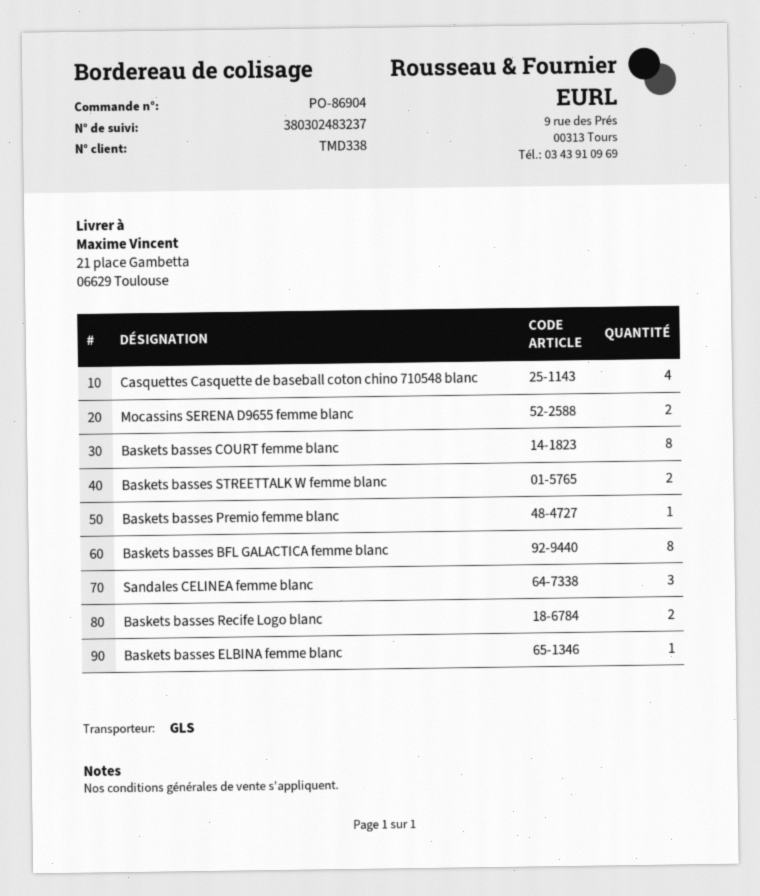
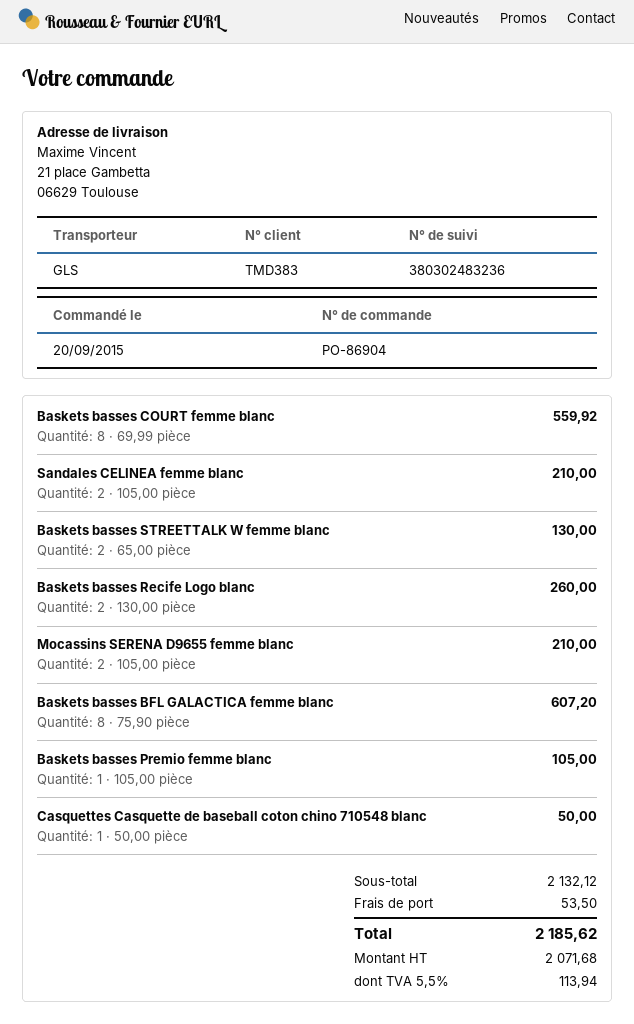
customer number: TMD338 -> TMD383
tracking number: 380302483237 -> 380302483236
Casquettes Casquette de baseball coton chino 710548 blanc: 4 -> 1
Sandales CELINEA femme blanc: 3 -> 2
Baskets basses ELBINA femme blanc: 1 -> none

